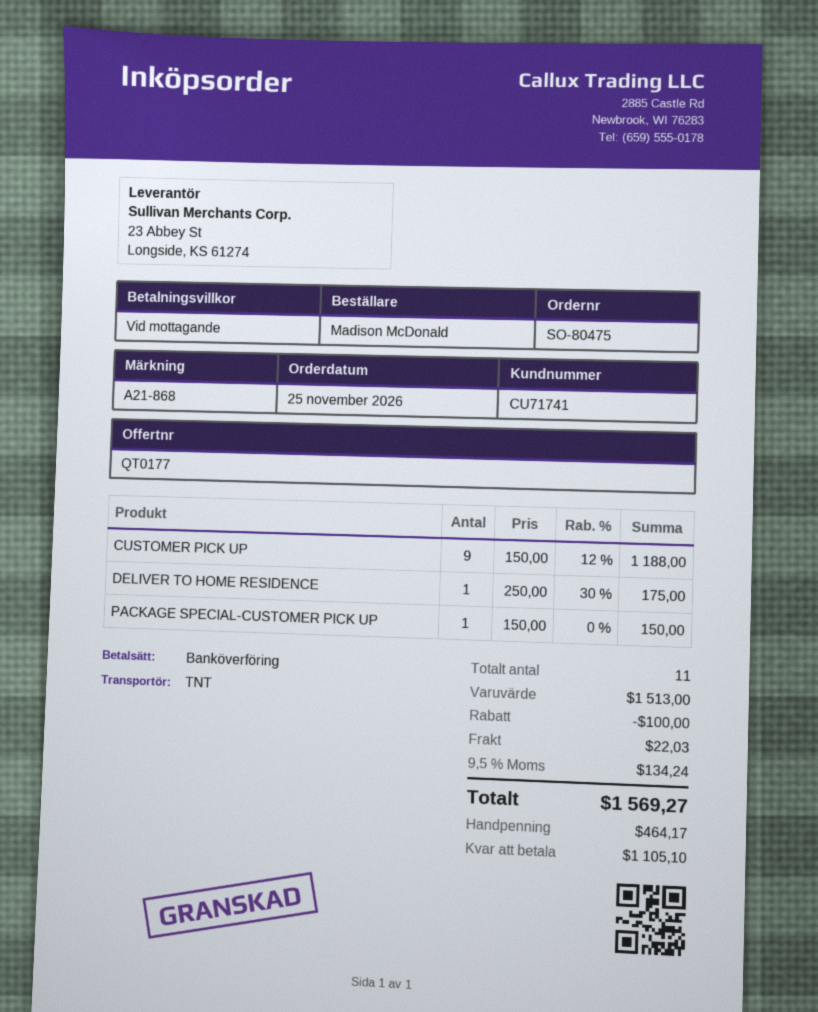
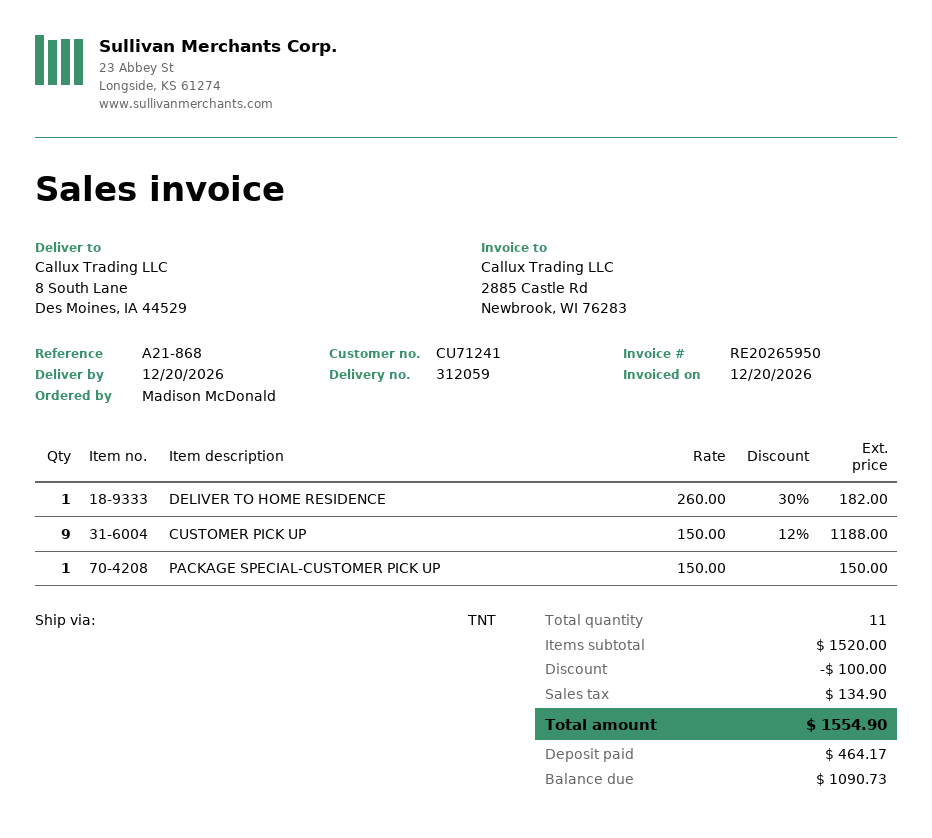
customer number: CU71741 -> CU71241
DELIVER TO HOME RESIDENCE: 1 x 250.00 - 30% = 175.00 -> 1 x 260.00 - 30% = 182.00
subtotal: 1513.00 -> 1520.00
shipping: 22.03 -> none
tax: 134.24 -> 134.90
total: 1569.27 -> 1554.90
balance: 1105.10 -> 1090.73

